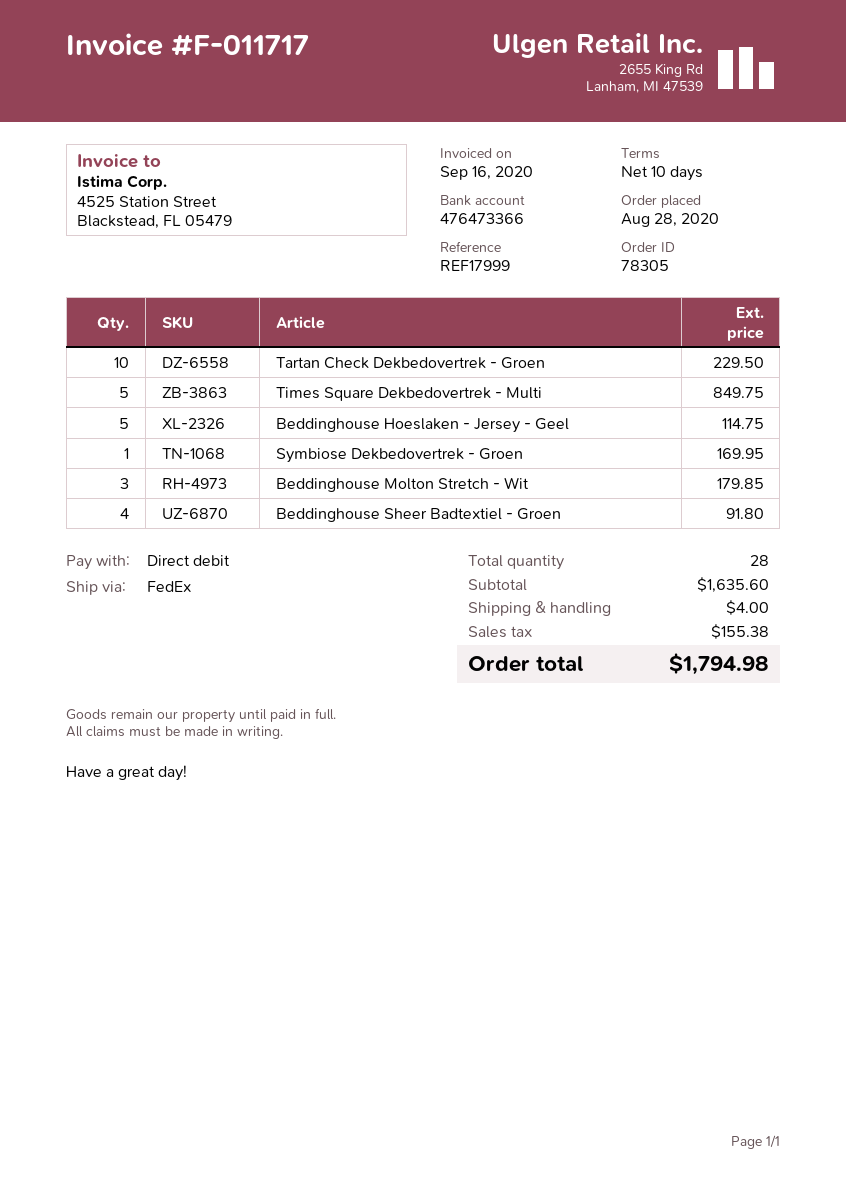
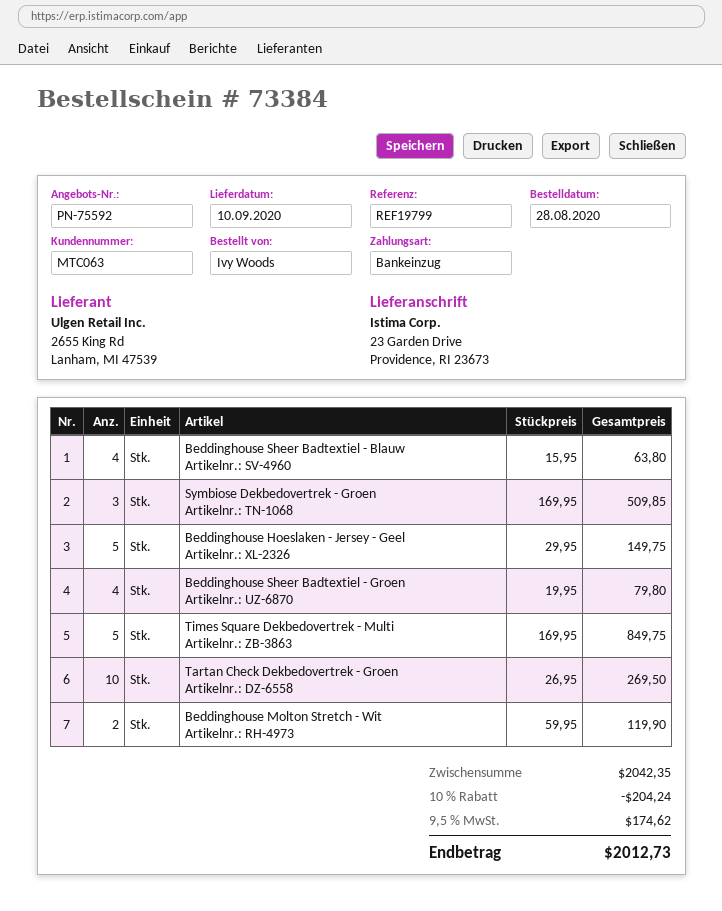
order number: 78305 -> 73384
reference: REF17999 -> REF19799
Tartan Check Dekbedovertrek - Groen: 10 for 229.50 -> 10 for 269.50
Beddinghouse Hoeslaken - Jersey - Geel: 5 for 114.75 -> 5 for 149.75
Symbiose Dekbedovertrek - Groen: 1 for 169.95 -> 3 for 509.85
Beddinghouse Molton Stretch - Wit: 3 for 179.85 -> 2 for 119.90
Beddinghouse Sheer Badtextiel - Groen: 4 for 91.80 -> 4 for 79.80
Beddinghouse Sheer Badtextiel - Blauw: none -> 4 for 63.80
subtotal: 1635.60 -> 2042.35
discount: none -> 10% = 204.24
shipping: 4.00 -> none
tax: 155.38 -> 174.62
total: 1794.98 -> 2012.73

